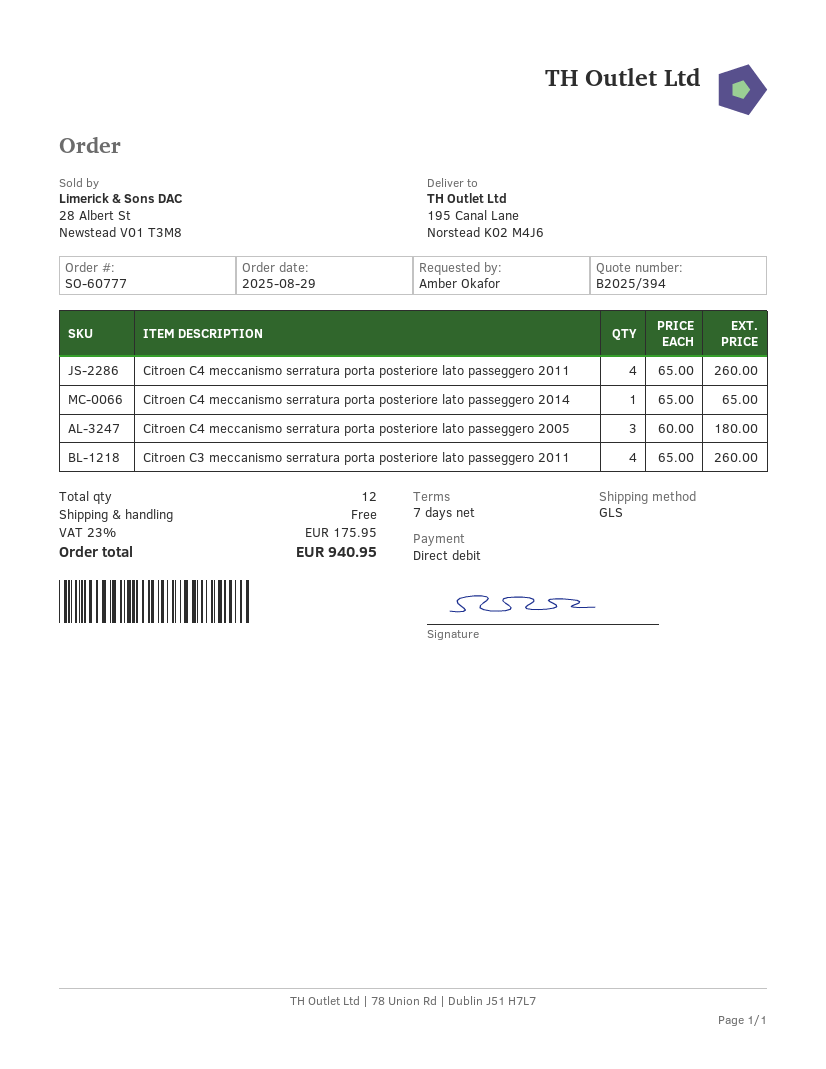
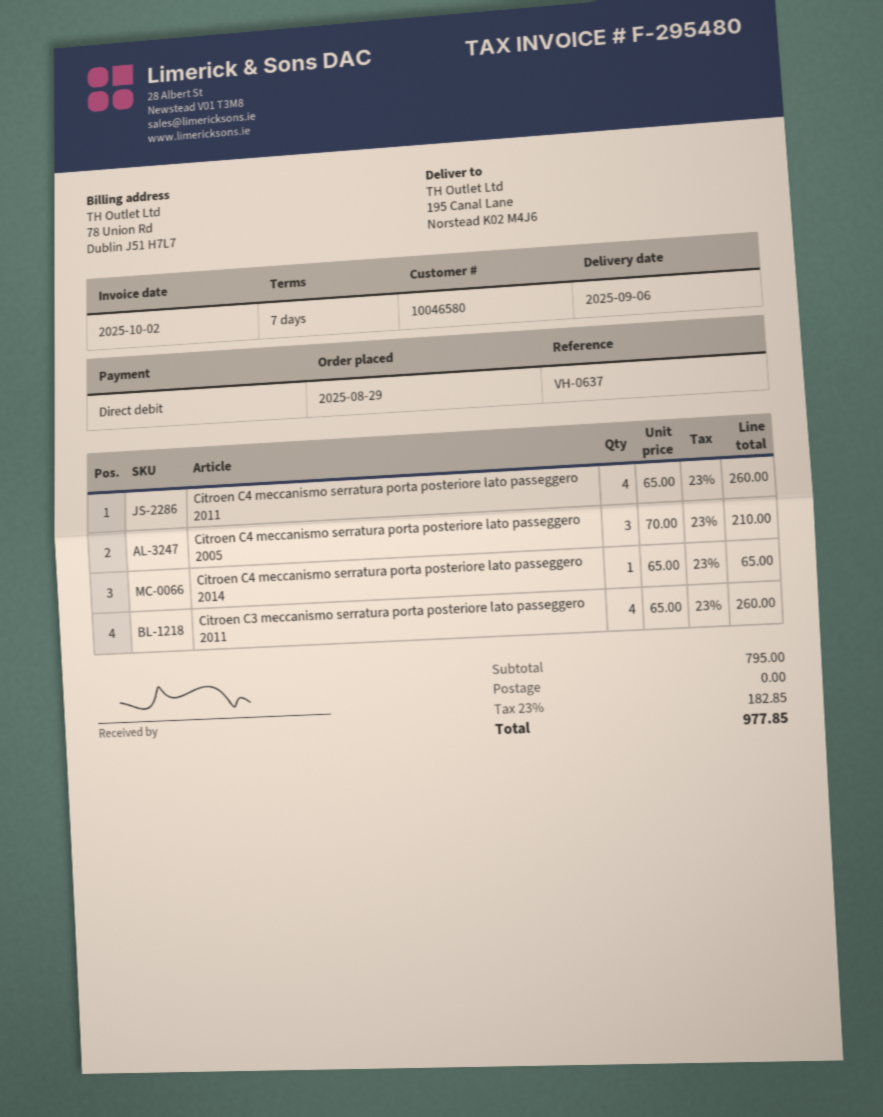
Citroen C4 meccanismo serratura porta posteriore lato passeggero 2005: 3 x 60.00 = 180.00 -> 3 x 70.00 = 210.00
tax: 23% = 175.95 -> 23% = 182.85
total: 940.95 -> 977.85

